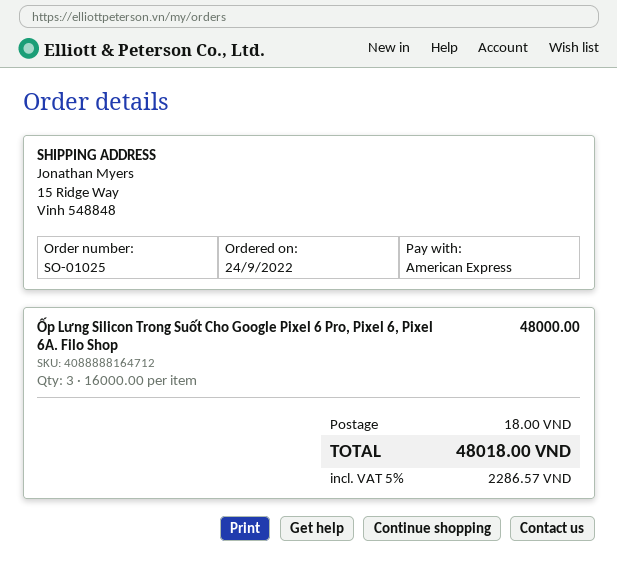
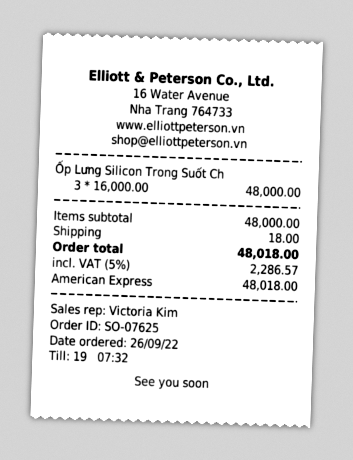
order number: SO-01025 -> SO-07625
order date: 2022-09-24 -> 2022-09-26

